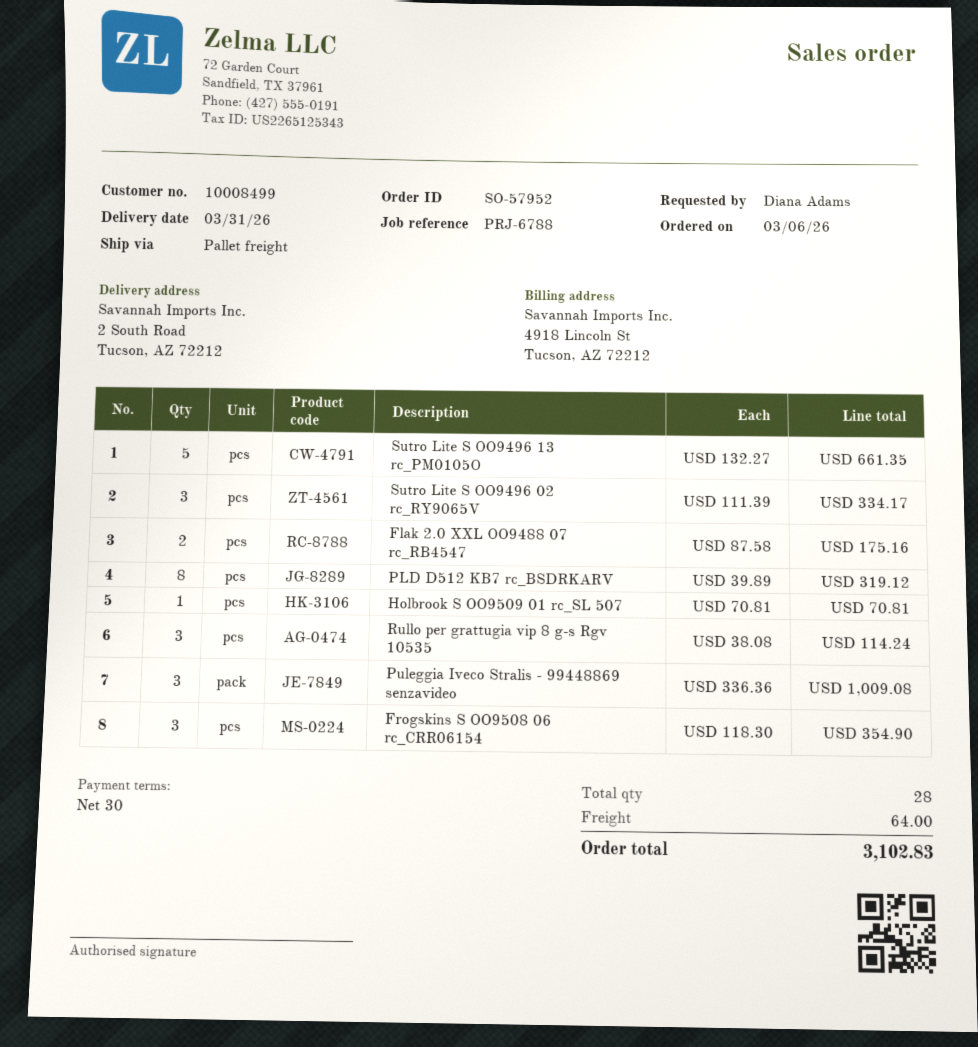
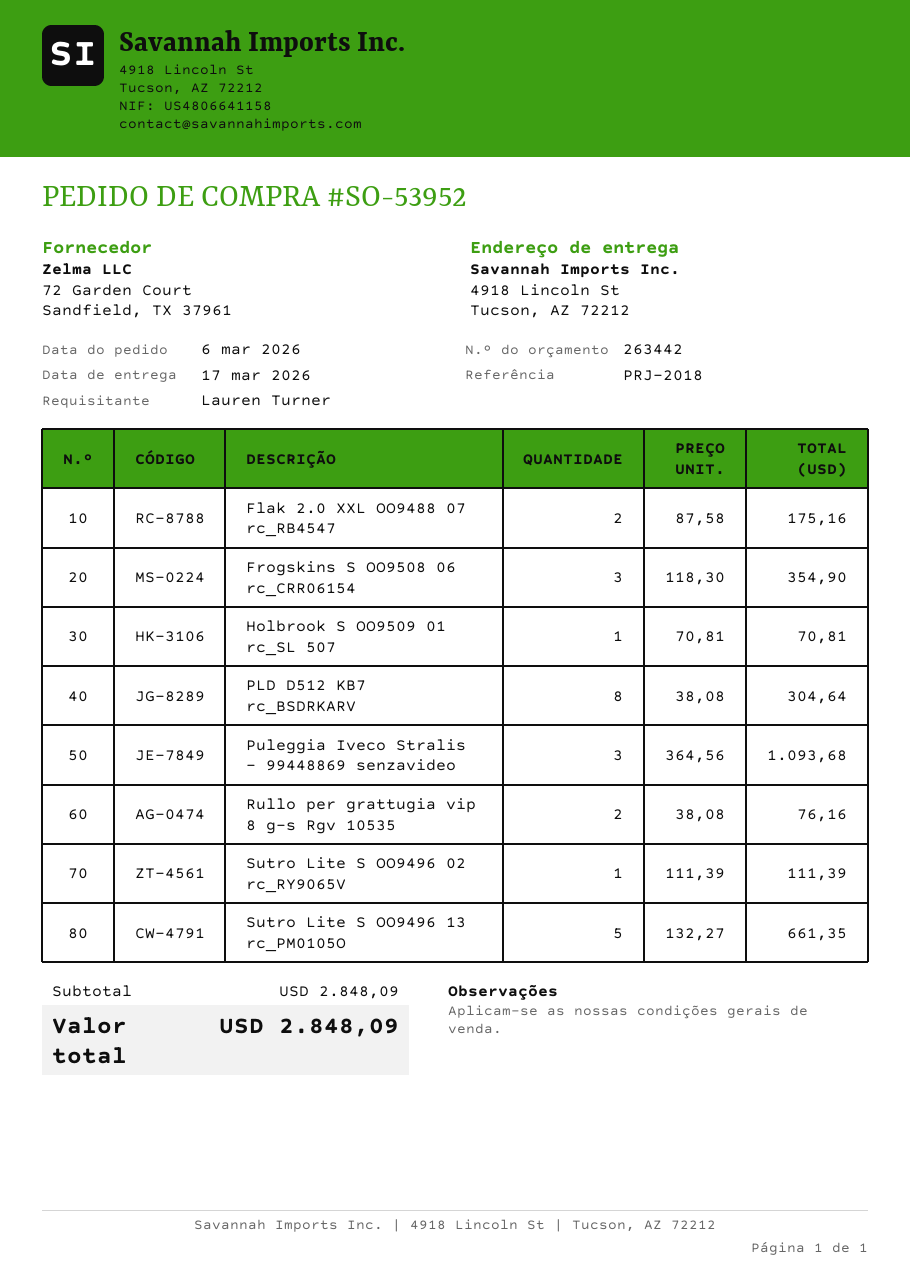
order number: SO-57952 -> SO-53952
delivery date: 2026-03-31 -> 2026-03-17
reference: PRJ-6788 -> PRJ-2018
ordered by: Diana Adams -> Lauren Turner
ship to: 2 South Road, Tucson, AZ 72212 -> 4918 Lincoln St, Tucson, AZ 72212
Sutro Lite S OO9496 02 rc_RY9065V: 3 x 111.39 = 334.17 -> 1 x 111.39 = 111.39
PLD D512 KB7 rc_BSDRKARV: 8 x 39.89 = 319.12 -> 8 x 38.08 = 304.64
Rullo per grattugia vip 8 g-s Rgv 10535: 3 x 38.08 = 114.24 -> 2 x 38.08 = 76.16
Puleggia Iveco Stralis - 99448869 senzavideo: 3 x 336.36 = 1009.08 -> 3 x 364.56 = 1093.68
shipping: 64.00 -> none
total: 3102.83 -> 2848.09

